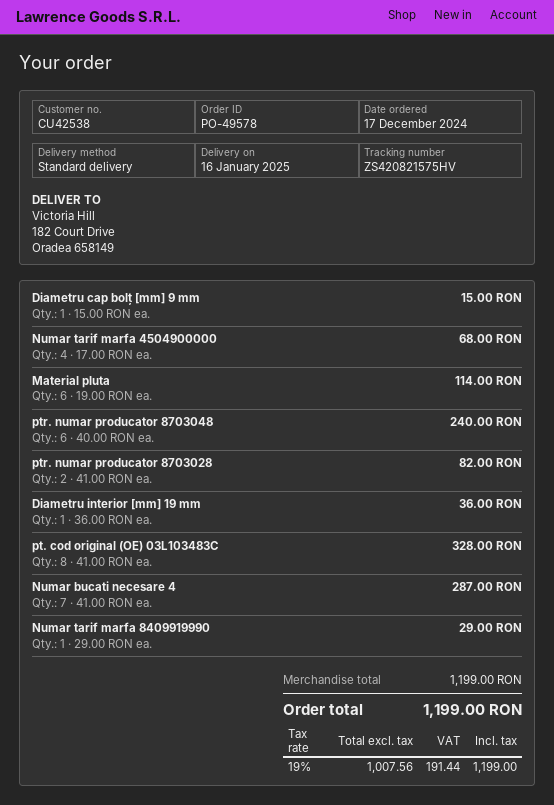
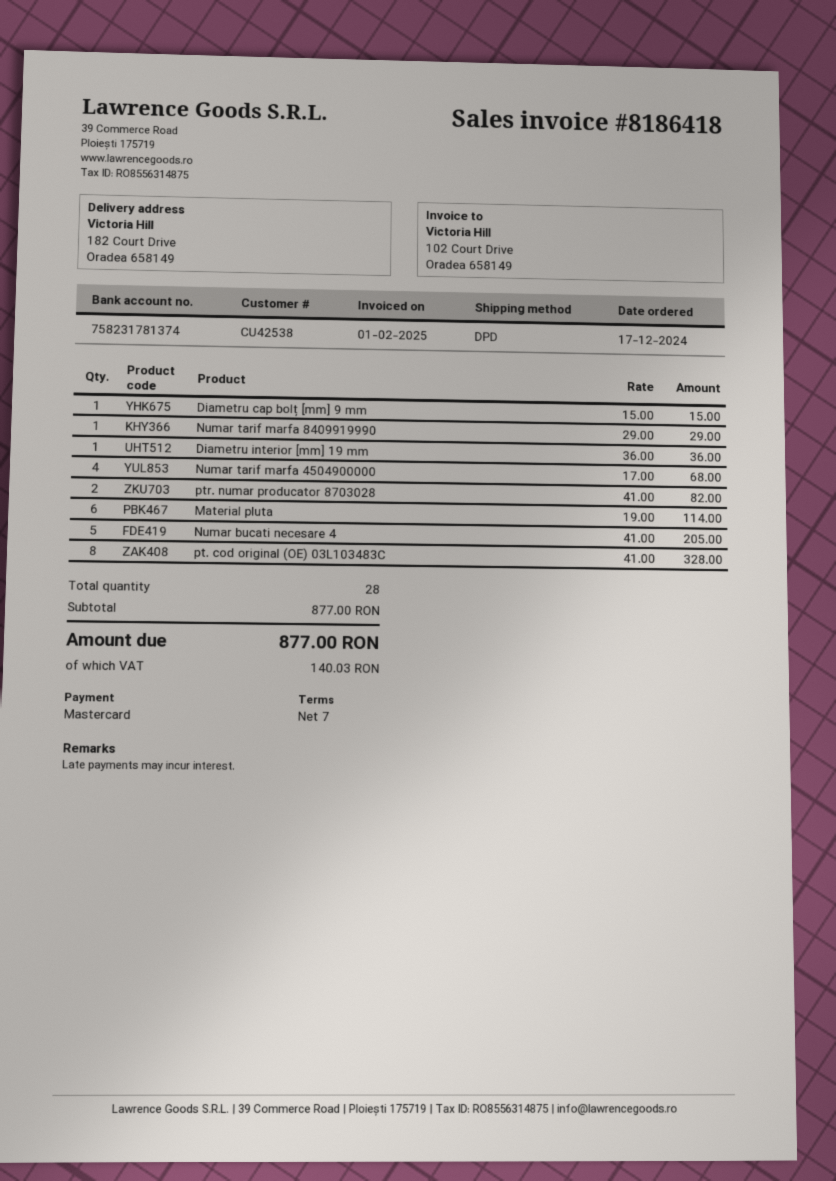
shipping method: standard -> DPD
ptr. numar producator 8703048: 6 x 40.00 = 240.00 -> none
Numar bucati necesare 4: 7 x 41.00 = 287.00 -> 5 x 41.00 = 205.00
subtotal: 1199.00 -> 877.00
tax: 191.44 -> 140.03
total: 1199.00 -> 877.00

